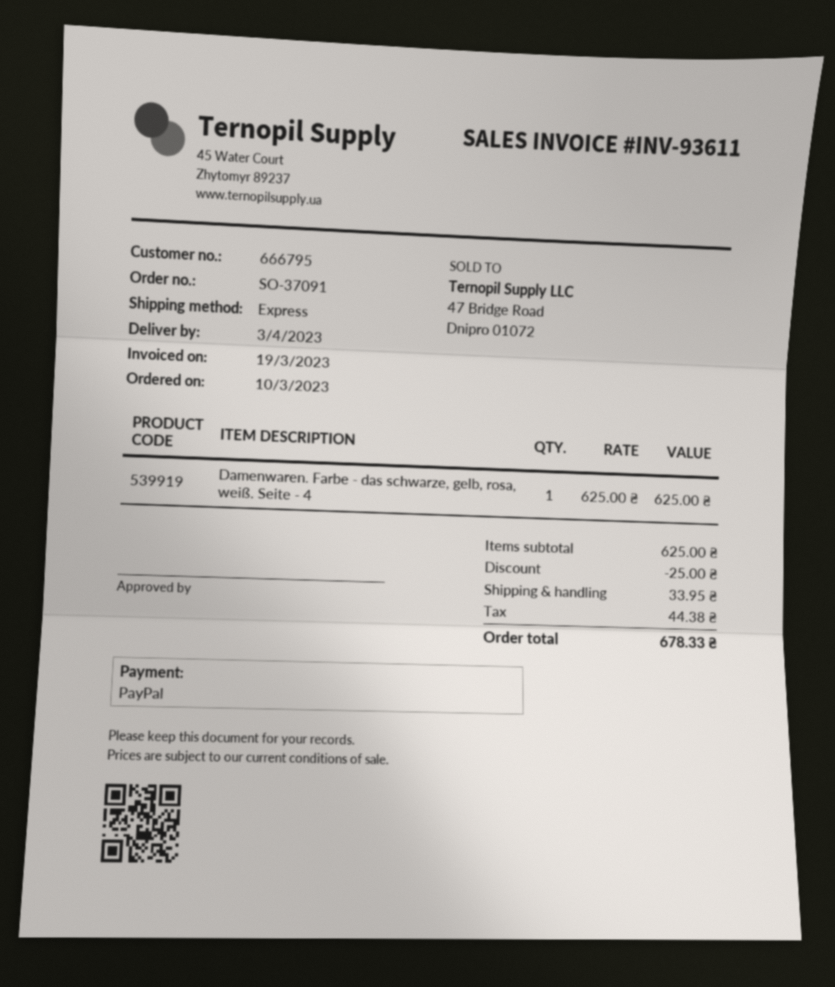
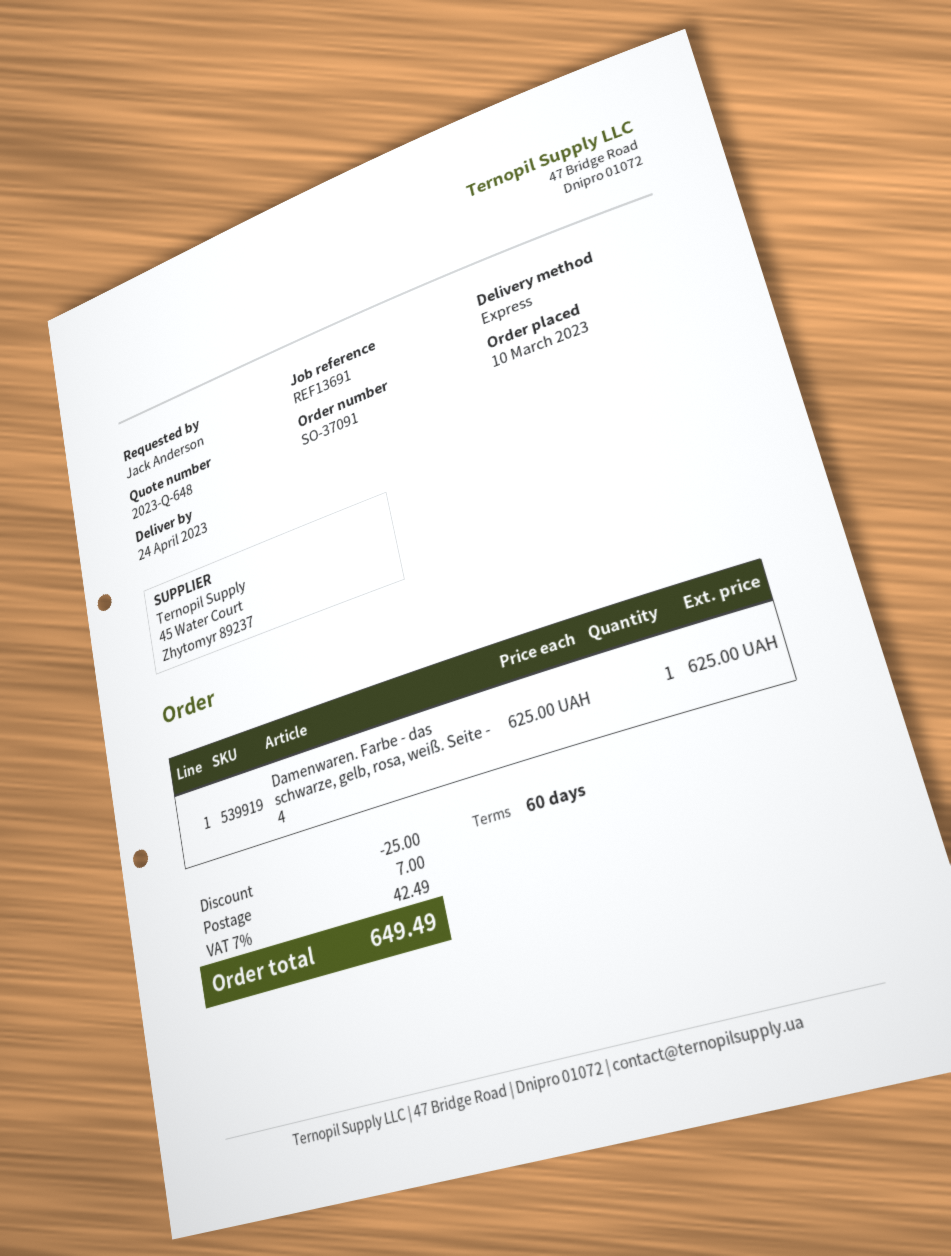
delivery date: 2023-04-03 -> 2023-04-24
shipping: 33.95 -> 7.00
tax: 44.38 -> 42.49
total: 678.33 -> 649.49

